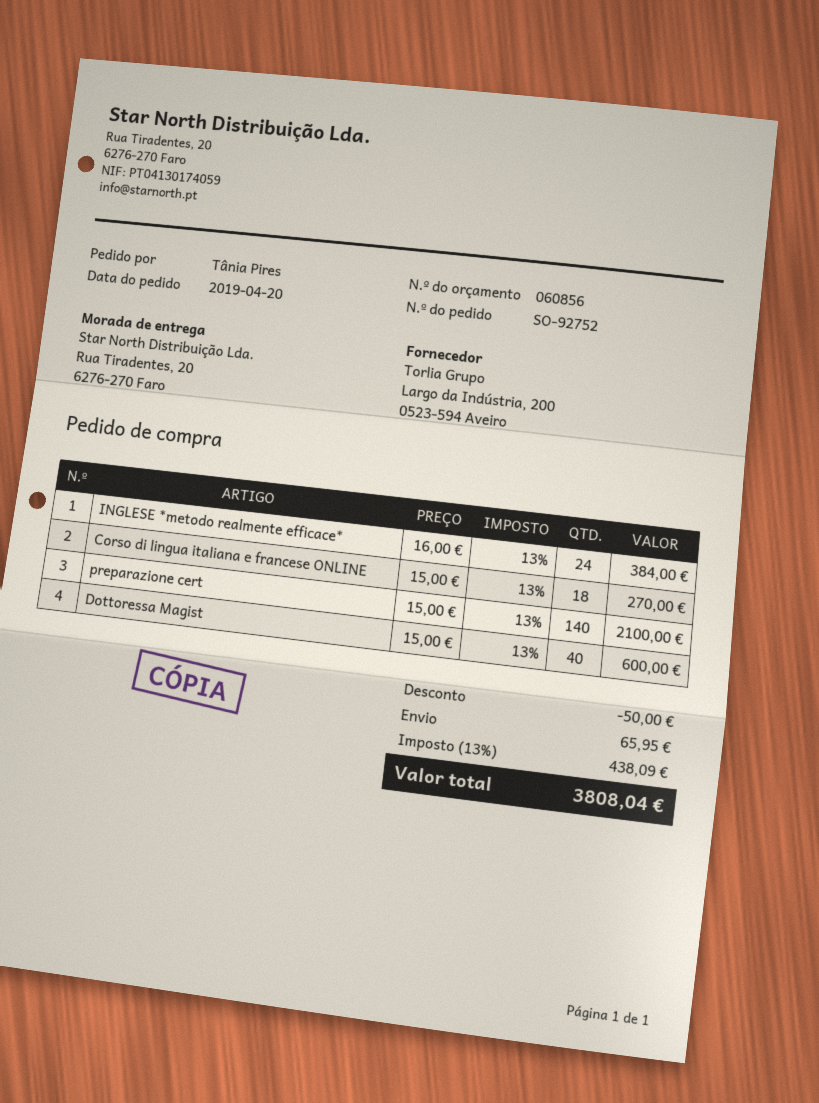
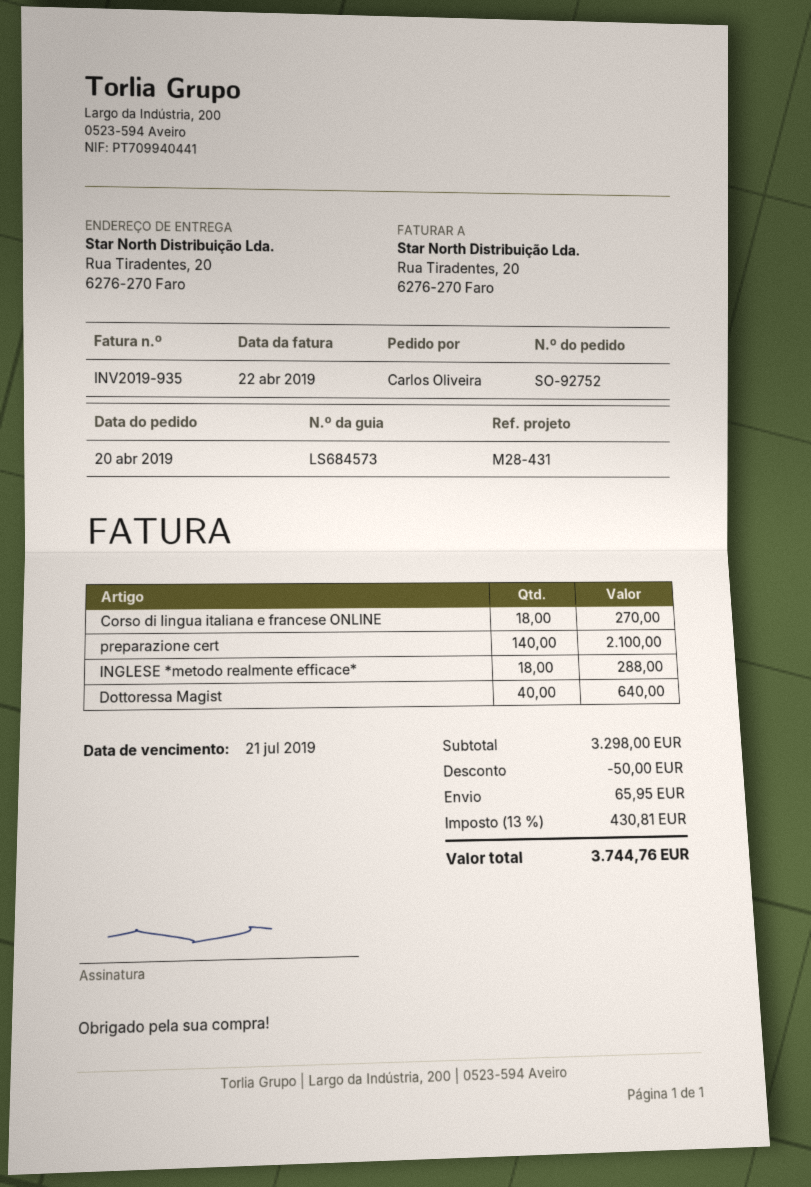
ordered by: Tânia Pires -> Carlos Oliveira
INGLESE *metodo realmente efficace*: 24 for 384.00 -> 18 for 288.00
Dottoressa Magist: 40 for 600.00 -> 40 for 640.00
tax: 13% = 438.09 -> 13% = 430.81
total: 3808.04 -> 3744.76

